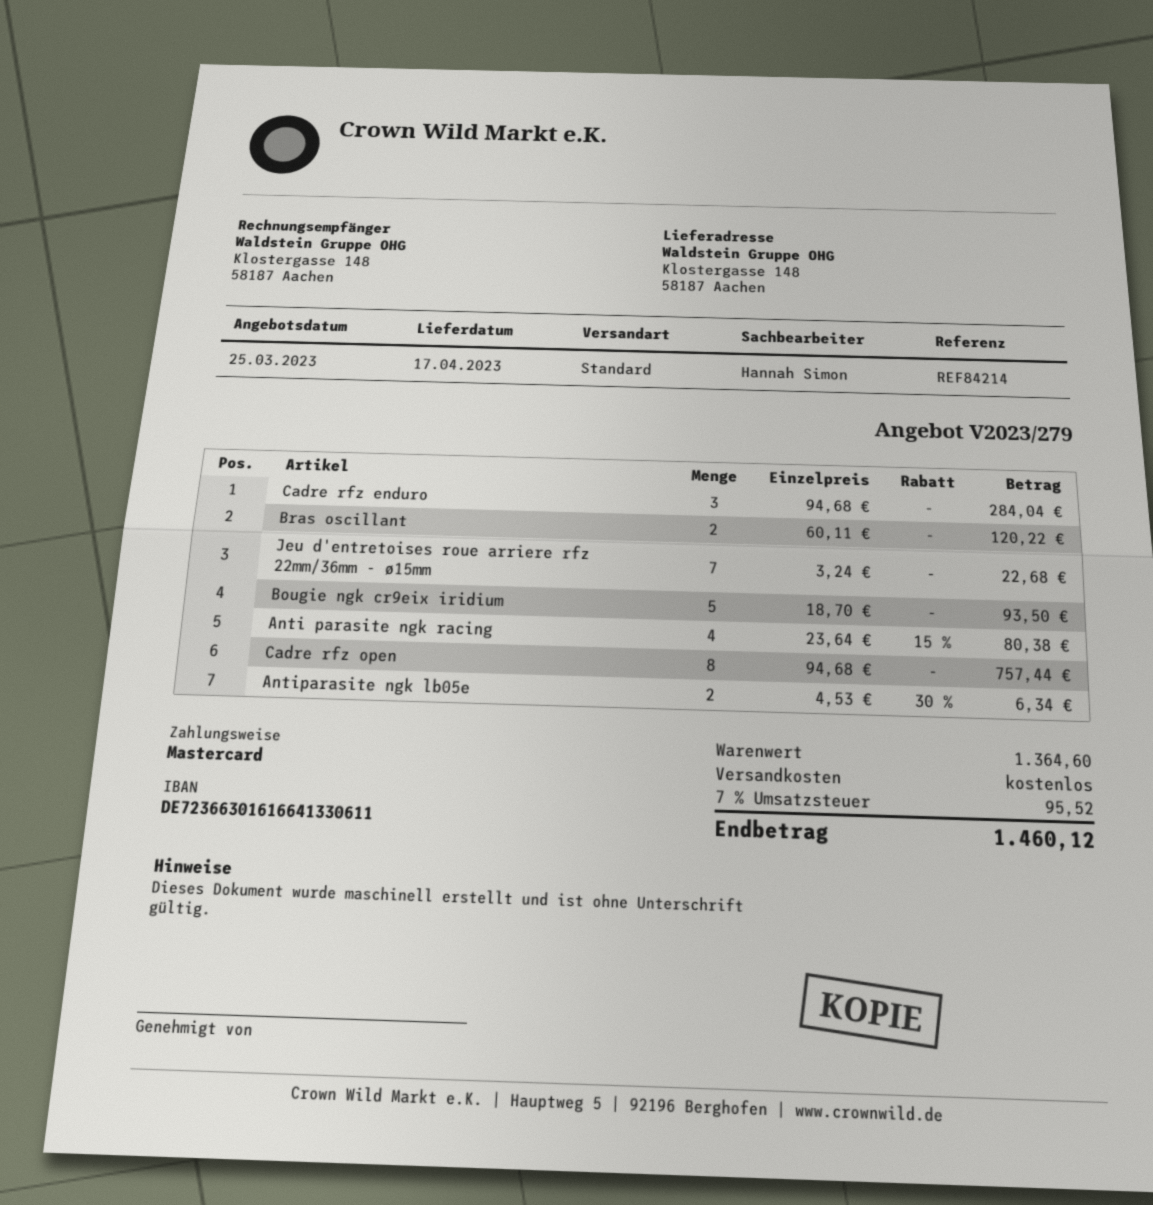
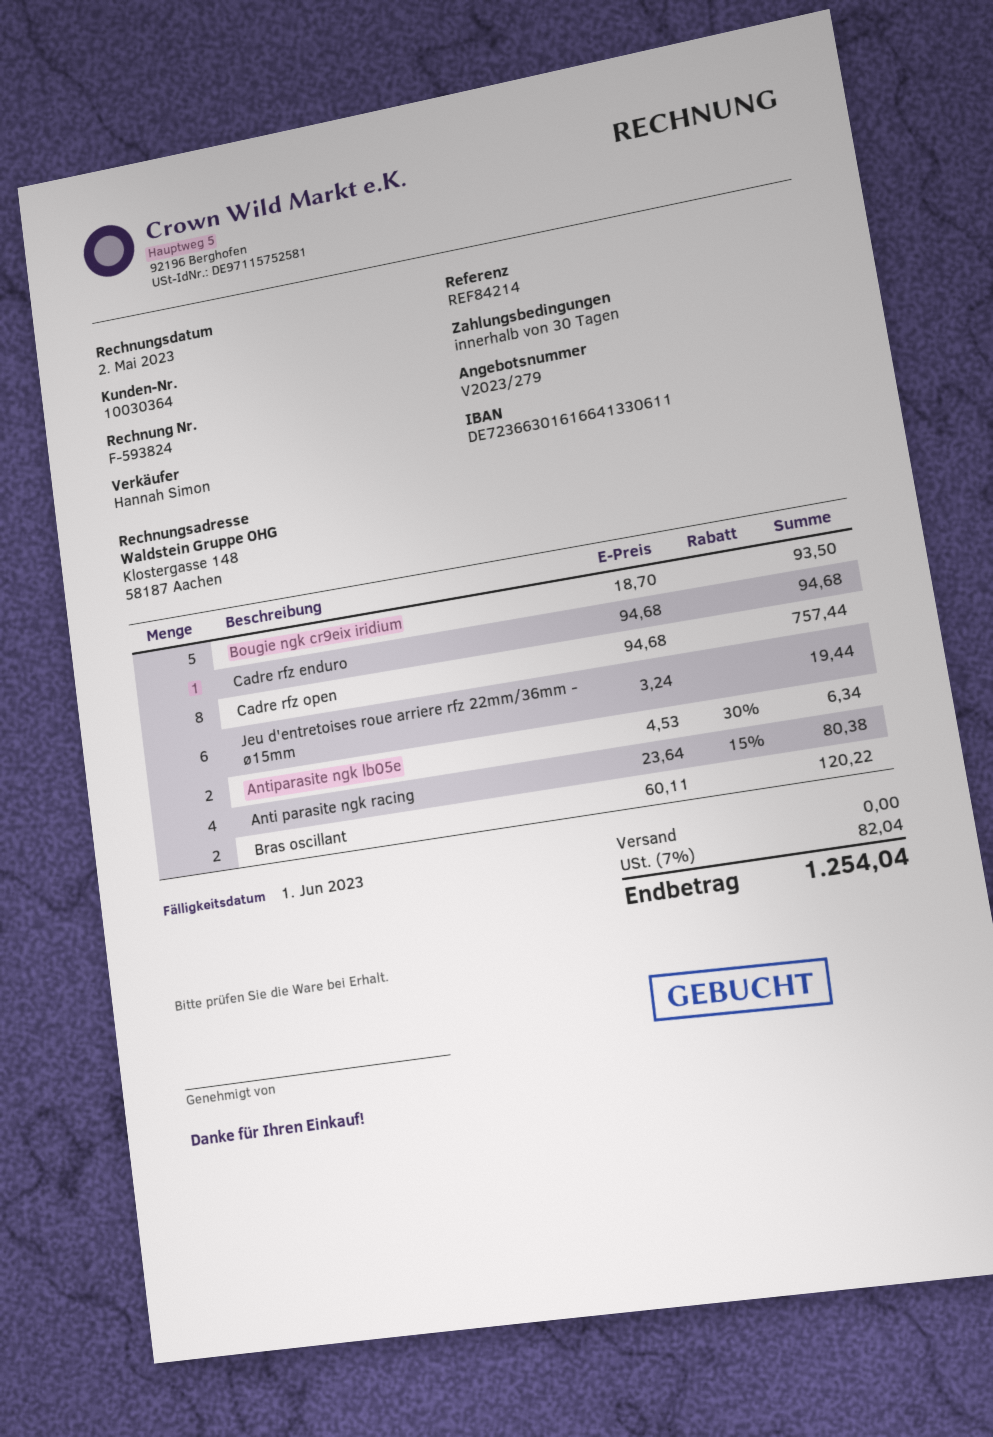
Cadre rfz enduro: 3 x 94.68 = 284.04 -> 1 x 94.68 = 94.68
Jeu d'entretoises roue arriere rfz 22mm/36mm - ø15mm: 7 x 3.24 = 22.68 -> 6 x 3.24 = 19.44
tax: 7% = 95.52 -> 7% = 82.04
total: 1460.12 -> 1254.04

